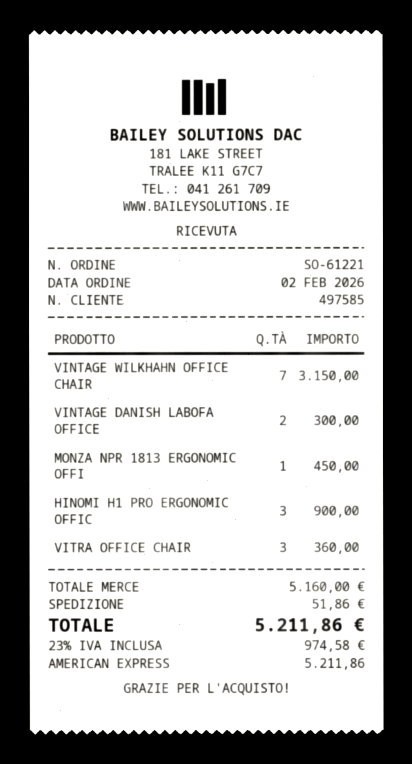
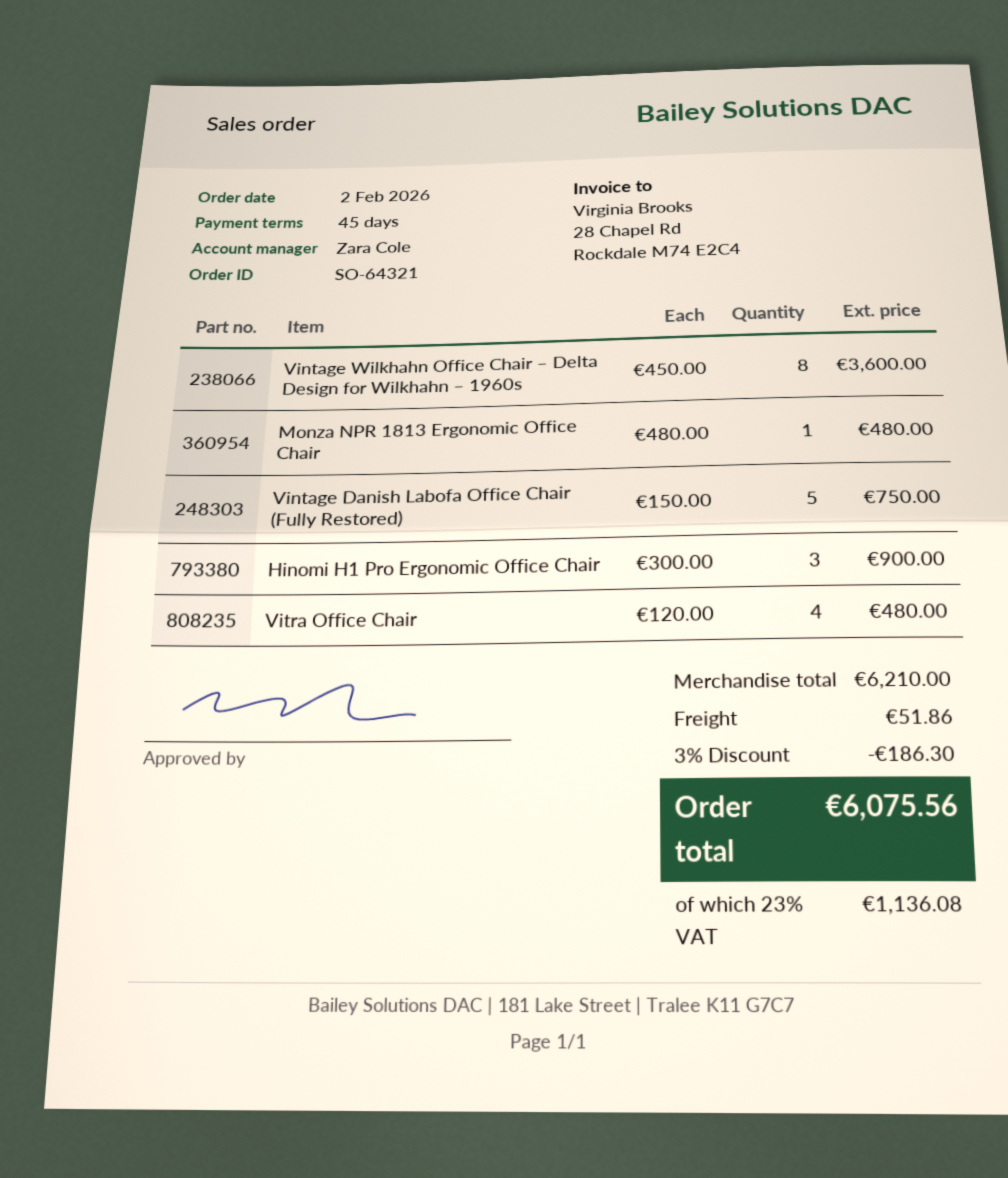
order number: SO-61221 -> SO-64321
VINTAGE WILKHAHN OFFICE CHAIR: 7 for 3150.00 -> 8 for 3600.00
VINTAGE DANISH LABOFA OFFICE: 2 for 300.00 -> 5 for 750.00
MONZA NPR 1813 ERGONOMIC OFFI: 1 for 450.00 -> 1 for 480.00
VITRA OFFICE CHAIR: 3 for 360.00 -> 4 for 480.00
subtotal: 5160.00 -> 6210.00
discount: none -> 3% = 186.30
tax: 23% = 974.58 -> 23% = 1136.08
total: 5211.86 -> 6075.56

